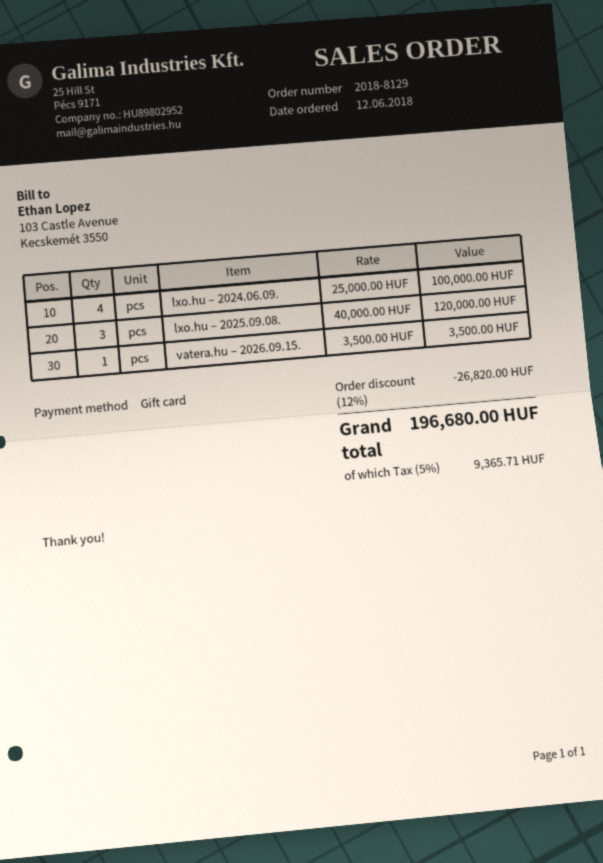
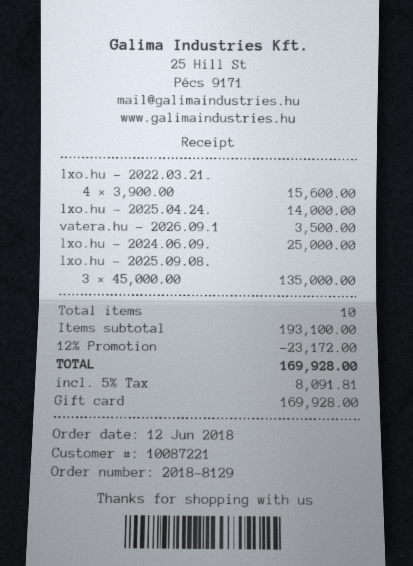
lxo.hu – 2024.06.09.: 4 x 25000.00 = 100000.00 -> 1 x 25000.00 = 25000.00
lxo.hu – 2025.09.08.: 3 x 40000.00 = 120000.00 -> 3 x 45000.00 = 135000.00
lxo.hu – 2022.03.21.: none -> 4 x 3900.00 = 15600.00
lxo.hu – 2025.04.24.: none -> 1 x 14000.00 = 14000.00
discount: 12% = 26820.00 -> 12% = 23172.00
tax: 5% = 9365.71 -> 5% = 8091.81
total: 196680.00 -> 169928.00

